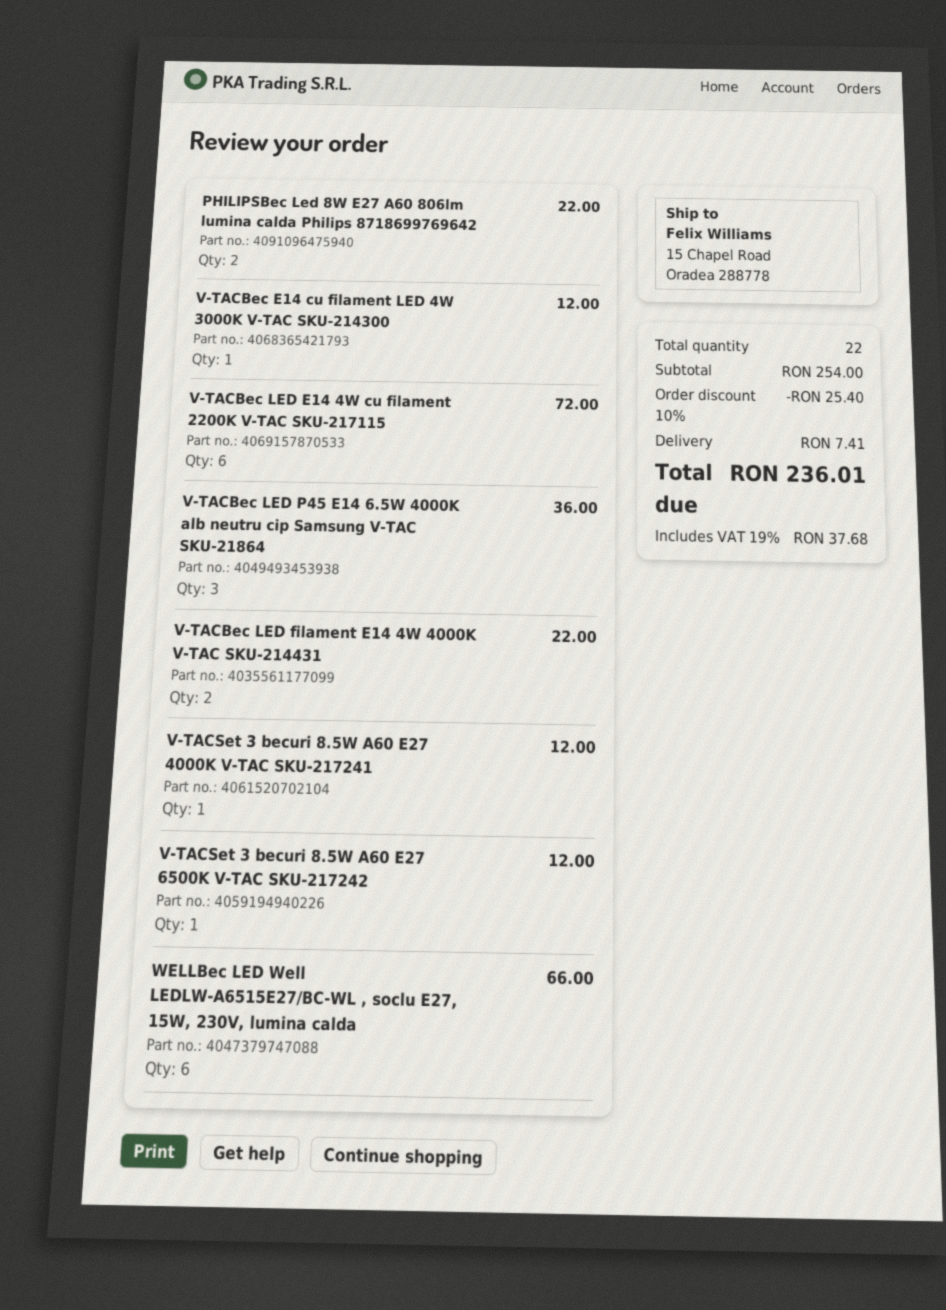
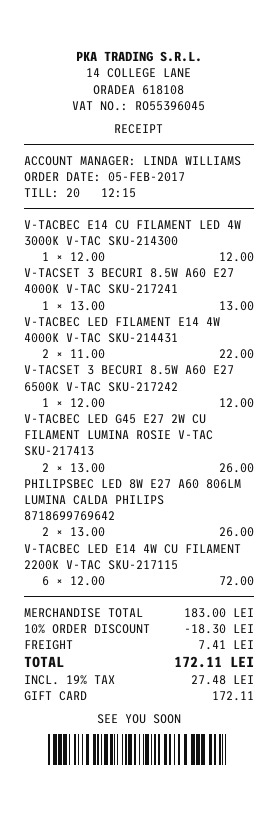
PHILIPSBec Led 8W E27 A60 806lm lumina calda Philips 8718699769642: 2 for 22.00 -> 2 for 26.00
V-TACBec LED P45 E14 6.5W 4000K alb neutru cip Samsung V-TAC SKU-21864: 3 for 36.00 -> none
V-TACSet 3 becuri 8.5W A60 E27 4000K V-TAC SKU-217241: 1 for 12.00 -> 1 for 13.00
WELLBec LED Well LEDLW-A6515E27/BC-WL , soclu E27, 15W, 230V, lumina calda: 6 for 66.00 -> none
V-TACBEC LED G45 E27 2W CU FILAMENT LUMINA ROSIE V-TAC SKU-217413: none -> 2 for 26.00
subtotal: 254.00 -> 183.00
discount: 10% = 25.40 -> 10% = 18.30
tax: 19% = 37.68 -> 19% = 27.48
total: 236.01 -> 172.11

